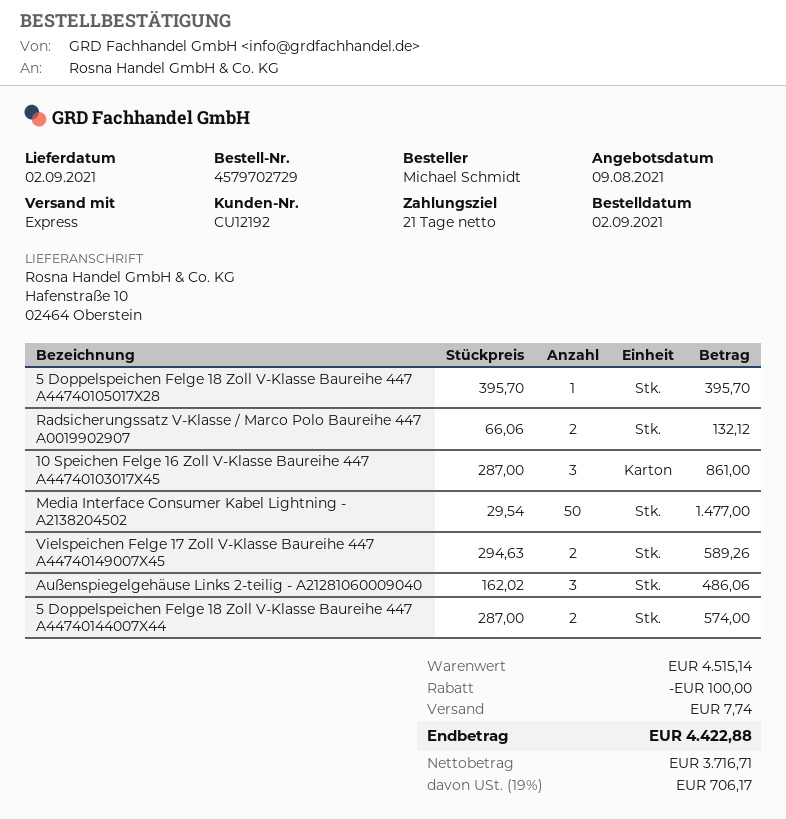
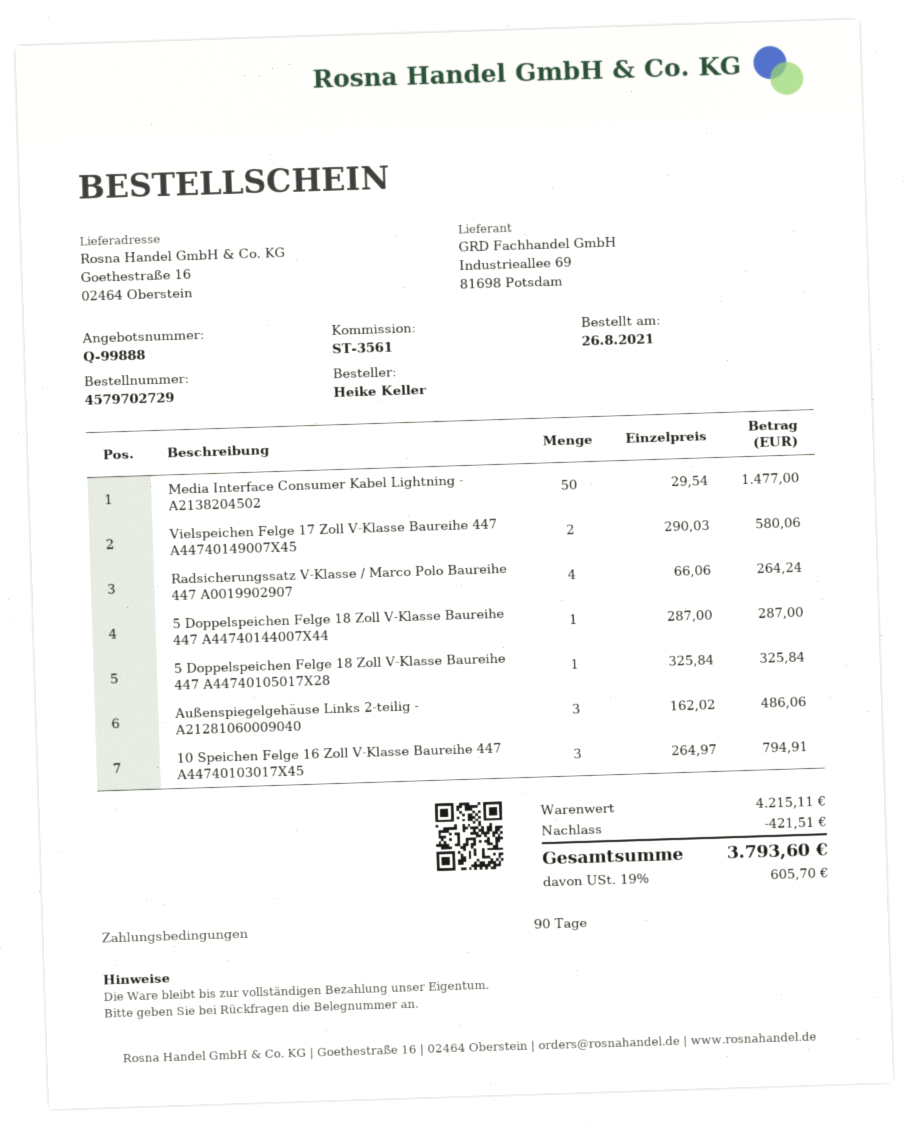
order date: 2021-09-02 -> 2021-08-26
payment terms: 21 days -> 90 days
ordered by: Michael Schmidt -> Heike Keller
ship to: Hafenstraße 10, 02464 Oberstein -> Goethestraße 16, 02464 Oberstein
5 Doppelspeichen Felge 18 Zoll V-Klasse Baureihe 447 A44740105017X28: 1 x 395.70 = 395.70 -> 1 x 325.84 = 325.84
Radsicherungssatz V-Klasse / Marco Polo Baureihe 447 A0019902907: 2 x 66.06 = 132.12 -> 4 x 66.06 = 264.24
10 Speichen Felge 16 Zoll V-Klasse Baureihe 447 A44740103017X45: 3 x 287.00 = 861.00 -> 3 x 264.97 = 794.91
Vielspeichen Felge 17 Zoll V-Klasse Baureihe 447 A44740149007X45: 2 x 294.63 = 589.26 -> 2 x 290.03 = 580.06
5 Doppelspeichen Felge 18 Zoll V-Klasse Baureihe 447 A44740144007X44: 2 x 287.00 = 574.00 -> 1 x 287.00 = 287.00
subtotal: 4515.14 -> 4215.11
discount: 100.00 -> 421.51
shipping: 7.74 -> none
tax: 19% = 706.17 -> 19% = 605.70
total: 4422.88 -> 3793.60

